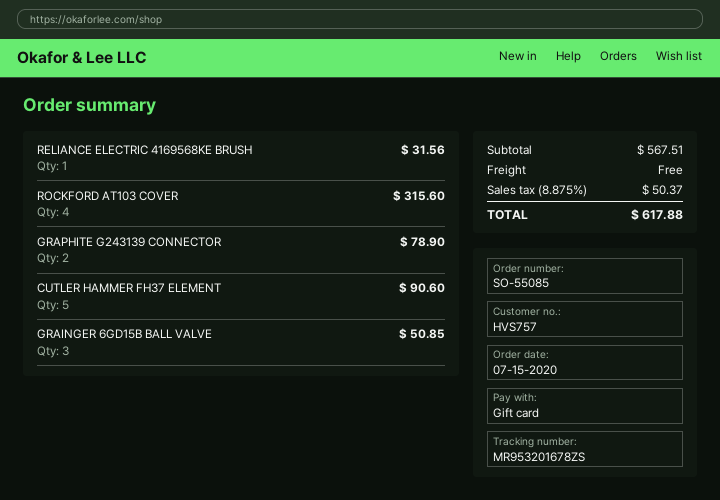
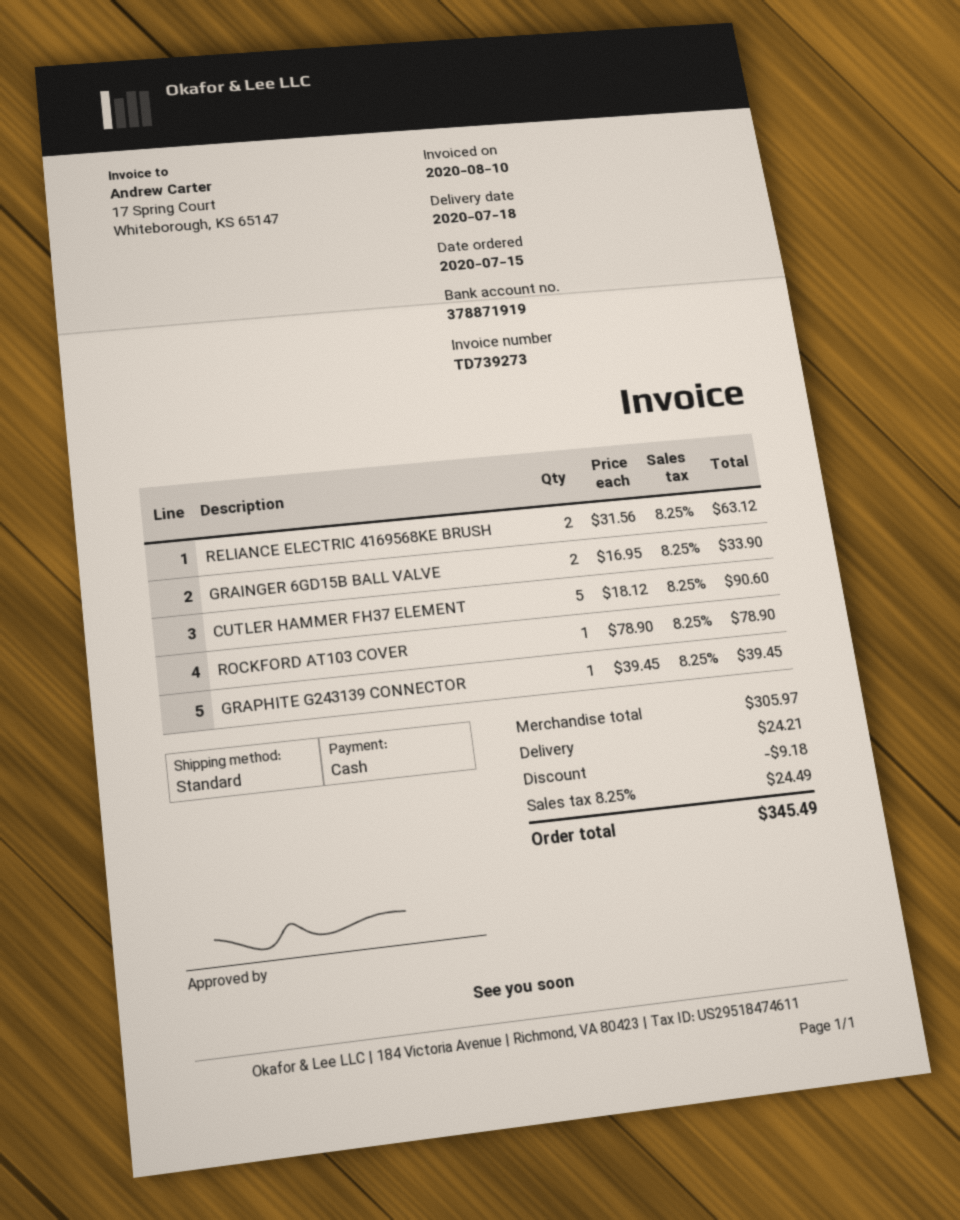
payment method: gift card -> cash
RELIANCE ELECTRIC 4169568KE BRUSH: 1 for 31.56 -> 2 for 63.12
ROCKFORD AT103 COVER: 4 for 315.60 -> 1 for 78.90
GRAPHITE G243139 CONNECTOR: 2 for 78.90 -> 1 for 39.45
GRAINGER 6GD15B BALL VALVE: 3 for 50.85 -> 2 for 33.90
subtotal: 567.51 -> 305.97
discount: none -> 9.18
shipping: 0.00 -> 24.21
tax: 8.875% = 50.37 -> 8.25% = 24.49
total: 617.88 -> 345.49

